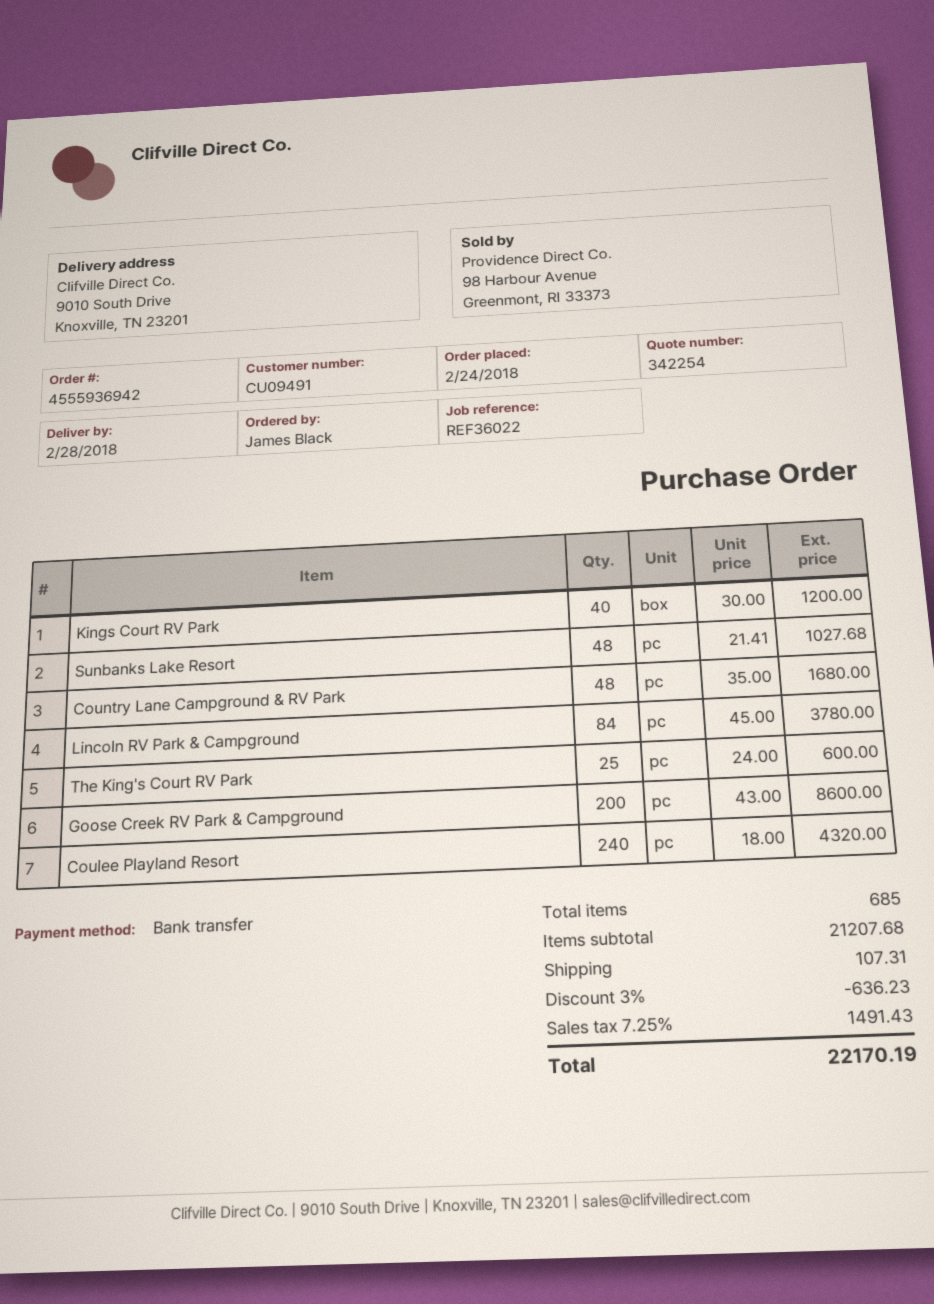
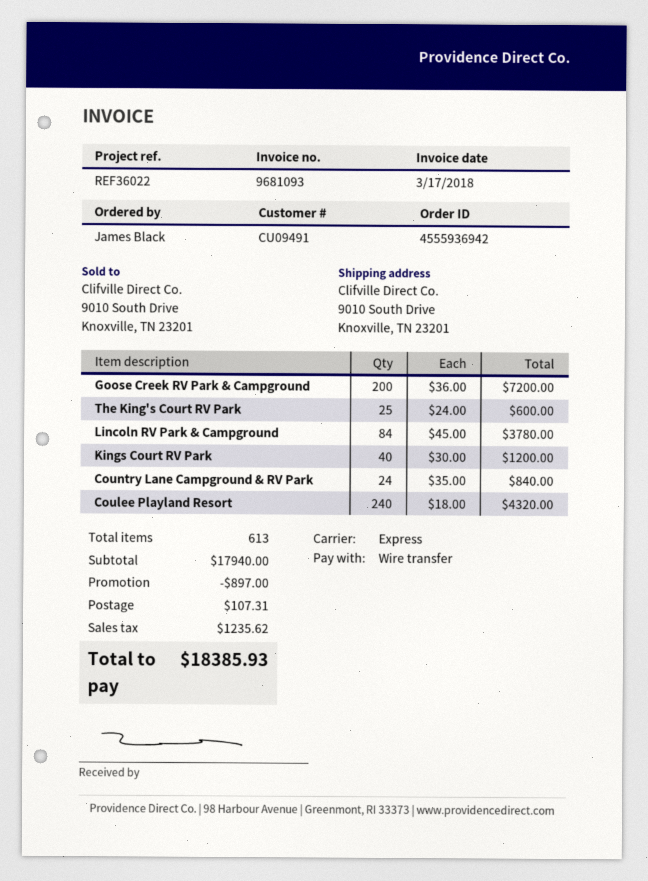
Sunbanks Lake Resort: 48 x 21.41 = 1027.68 -> none
Country Lane Campground & RV Park: 48 x 35.00 = 1680.00 -> 24 x 35.00 = 840.00
Goose Creek RV Park & Campground: 200 x 43.00 = 8600.00 -> 200 x 36.00 = 7200.00
total quantity: 685 -> 613
subtotal: 21207.68 -> 17940.00
discount: 636.23 -> 897.00
tax: 1491.43 -> 1235.62
total: 22170.19 -> 18385.93

